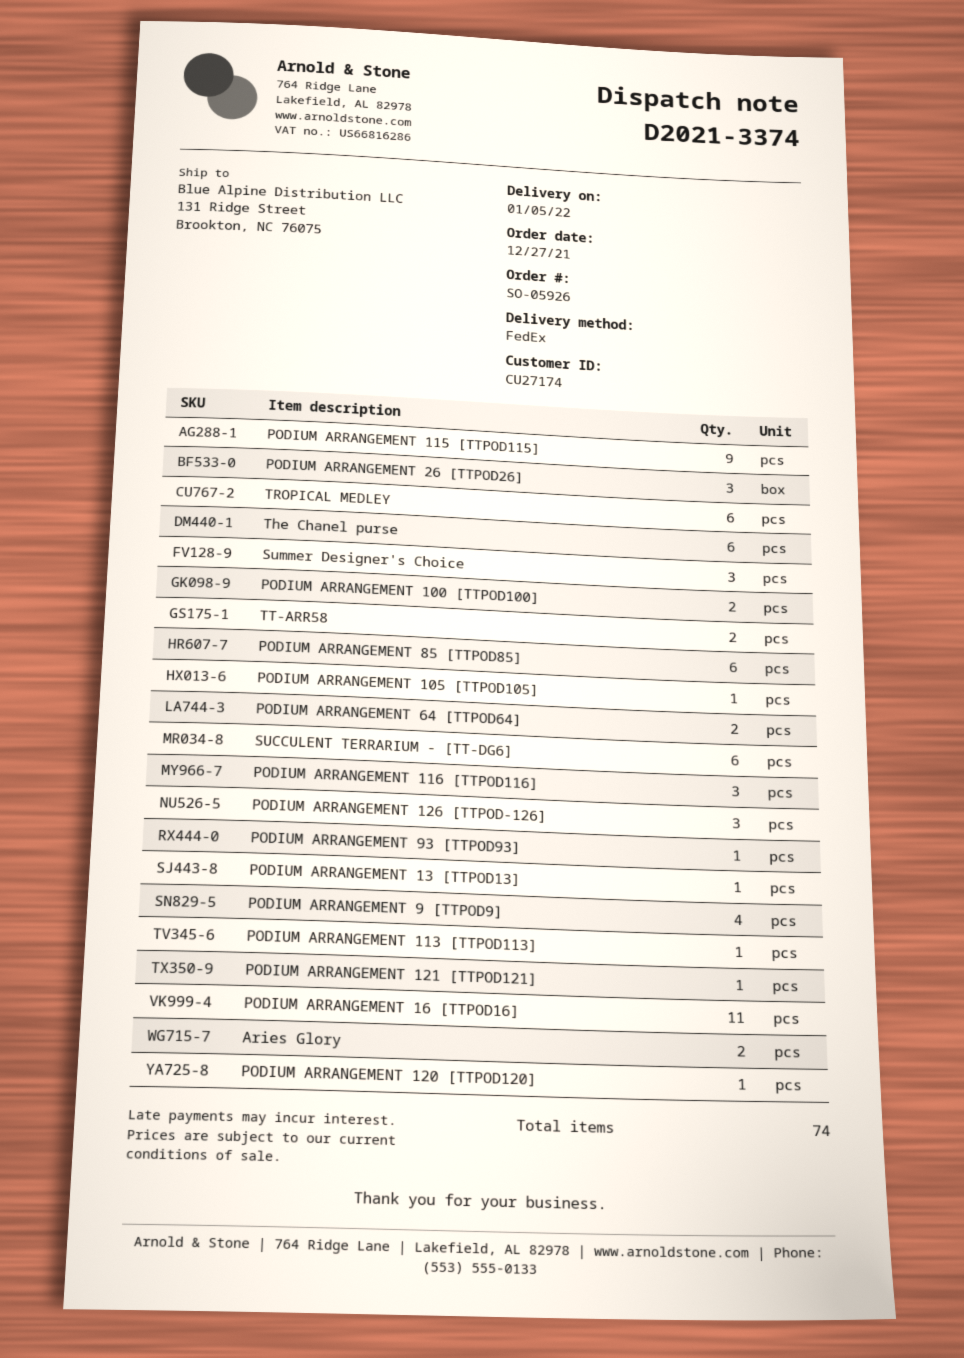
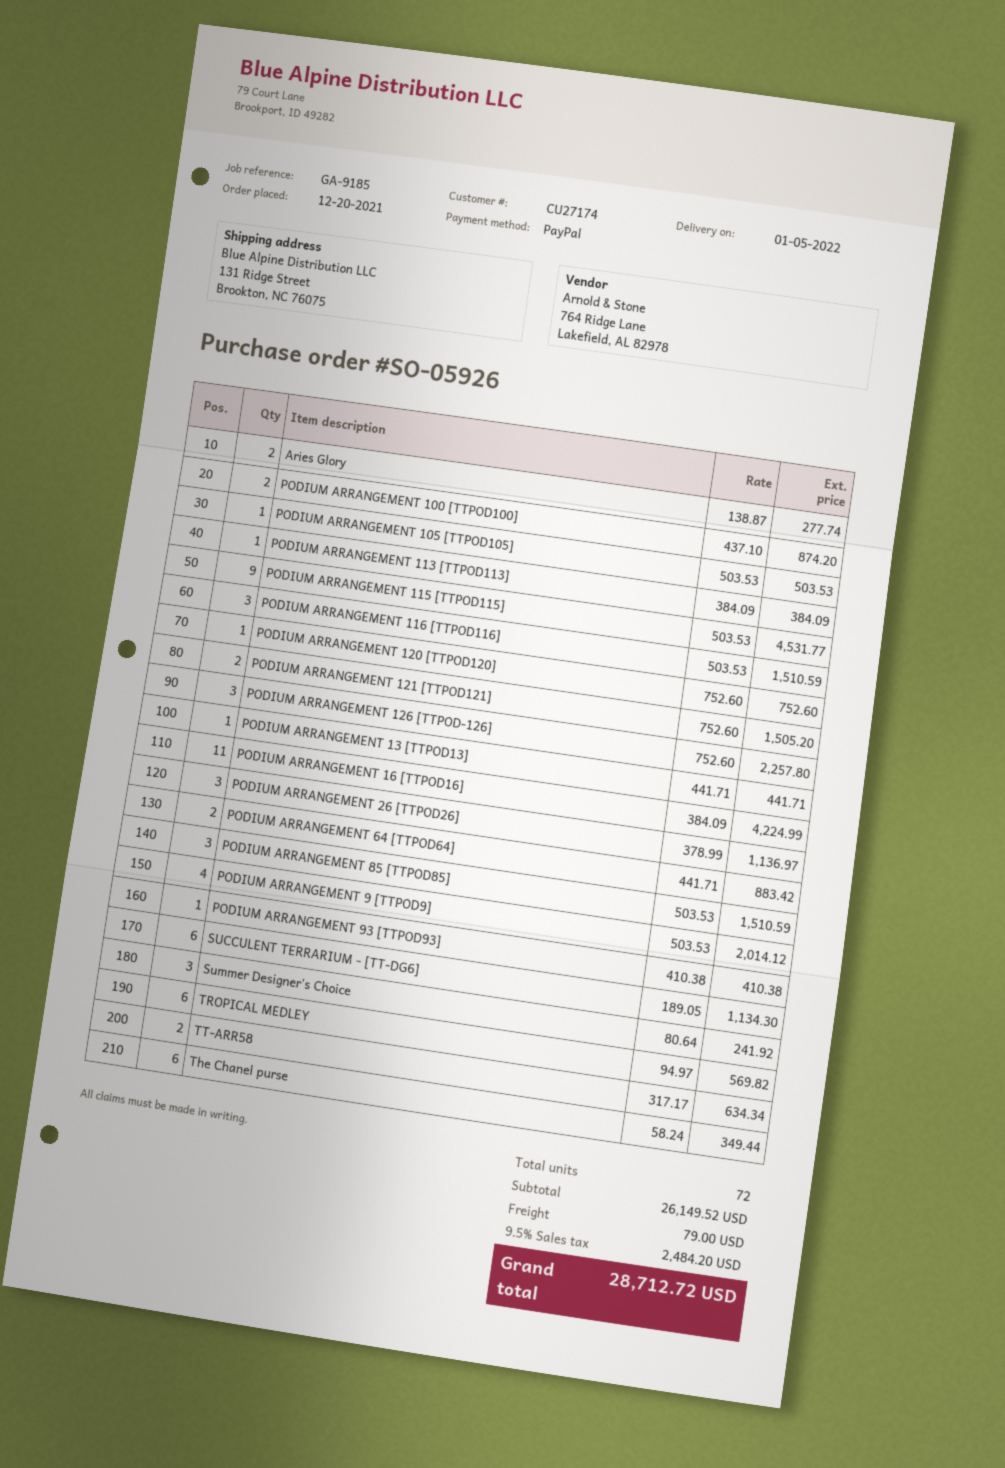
order date: 2021-12-27 -> 2021-12-20
PODIUM ARRANGEMENT 85 [TTPOD85]: 6 -> 3
PODIUM ARRANGEMENT 121 [TTPOD121]: 1 -> 2
total quantity: 74 -> 72

